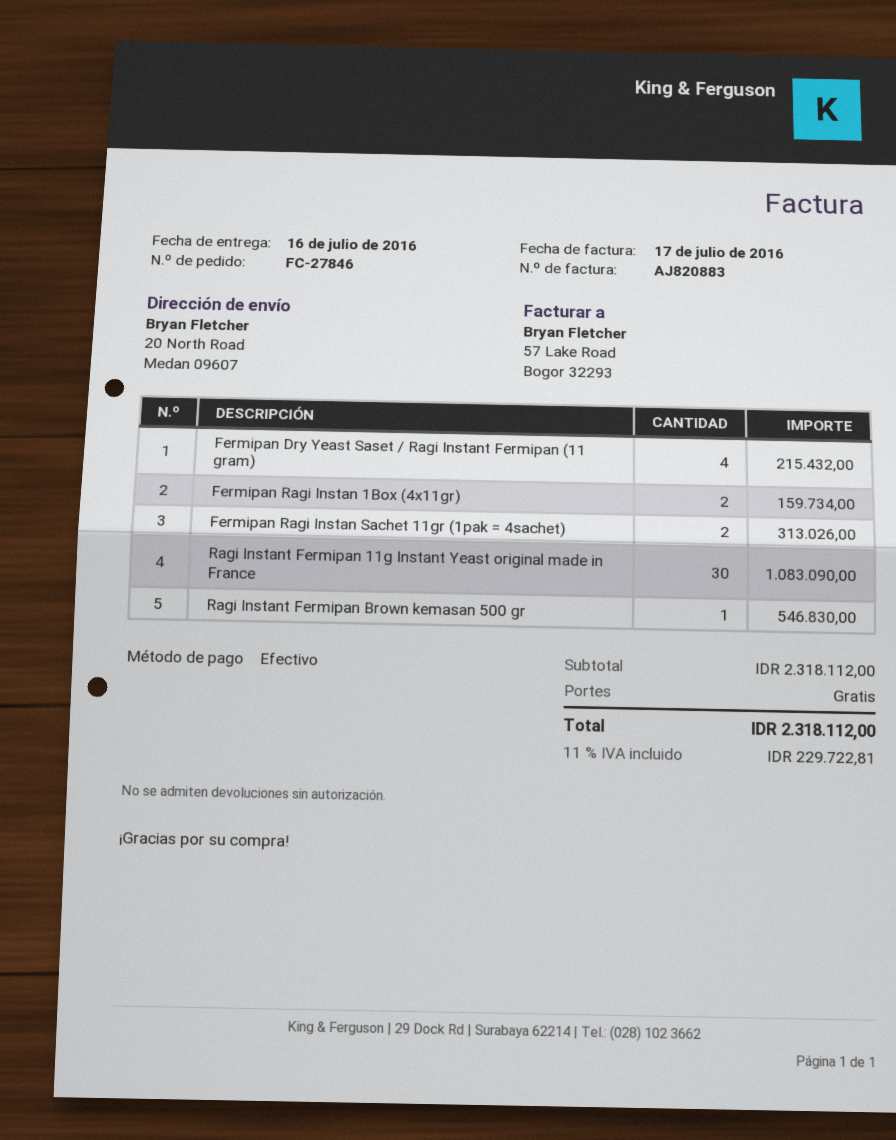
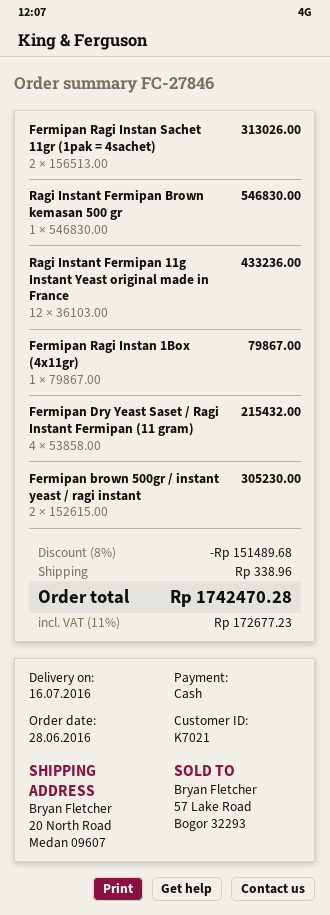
Fermipan Ragi Instan 1Box (4x11gr): 2 for 159734.00 -> 1 for 79867.00
Ragi Instant Fermipan 11g Instant Yeast original made in France: 30 for 1083090.00 -> 12 for 433236.00
Fermipan brown 500gr / instant yeast / ragi instant: none -> 2 for 305230.00
discount: none -> 8% = 151489.68
shipping: 0.00 -> 338.96
tax: 11% = 229722.81 -> 11% = 172677.23
total: 2318112.00 -> 1742470.28

